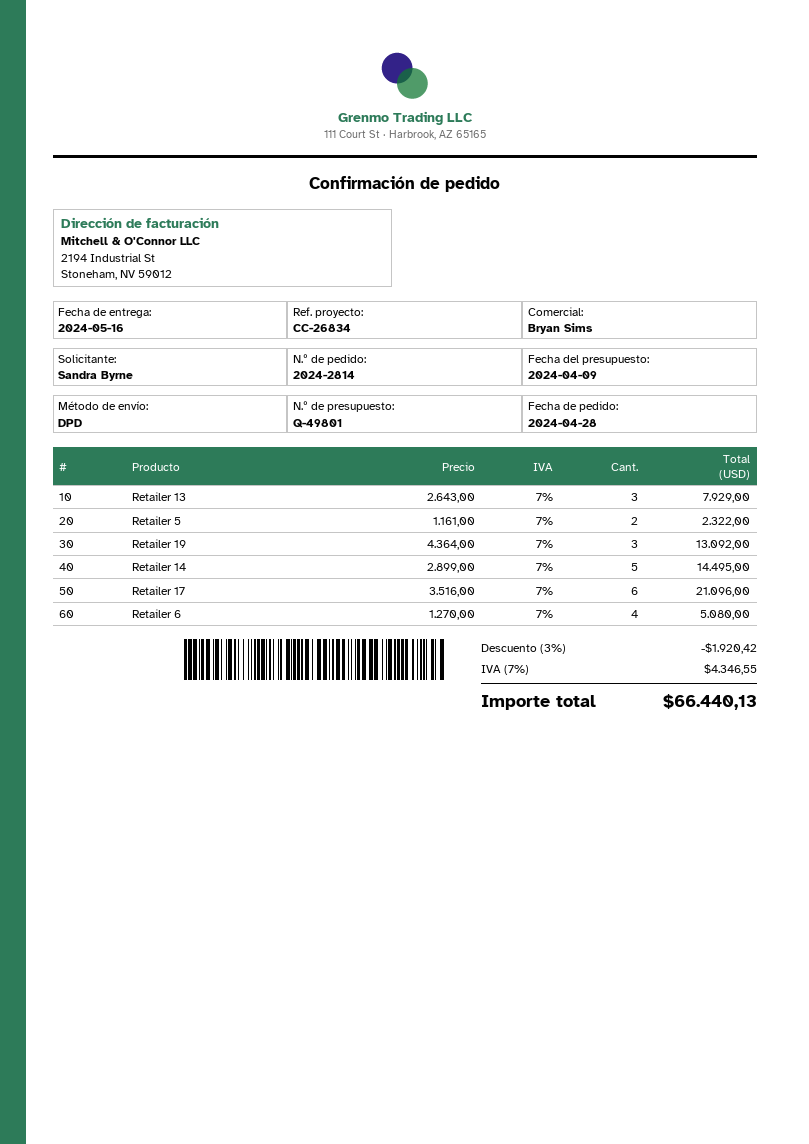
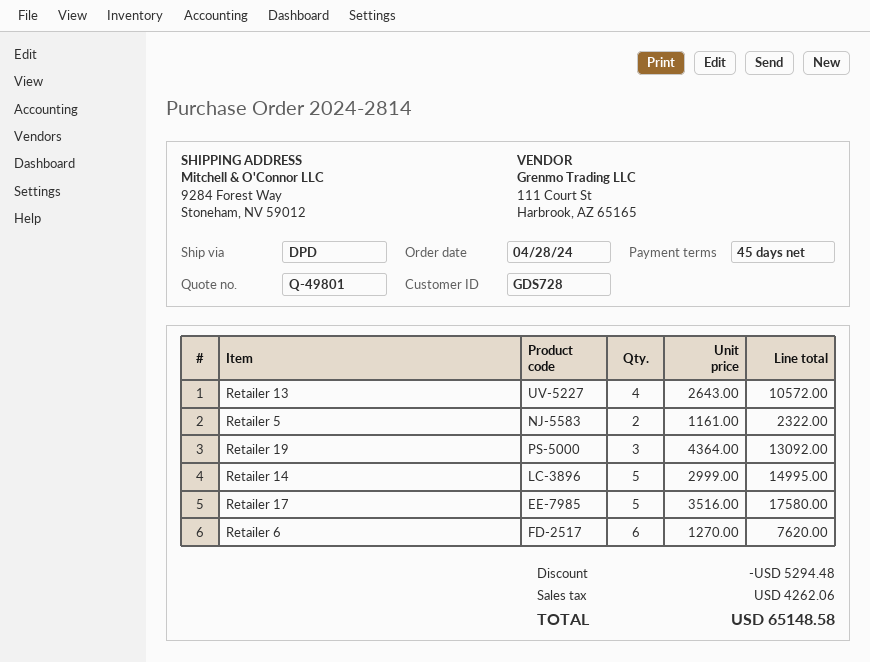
Retailer 13: 3 x 2643.00 = 7929.00 -> 4 x 2643.00 = 10572.00
Retailer 14: 5 x 2899.00 = 14495.00 -> 5 x 2999.00 = 14995.00
Retailer 17: 6 x 3516.00 = 21096.00 -> 5 x 3516.00 = 17580.00
Retailer 6: 4 x 1270.00 = 5080.00 -> 6 x 1270.00 = 7620.00
discount: 1920.42 -> 5294.48
tax: 4346.55 -> 4262.06
total: 66440.13 -> 65148.58

